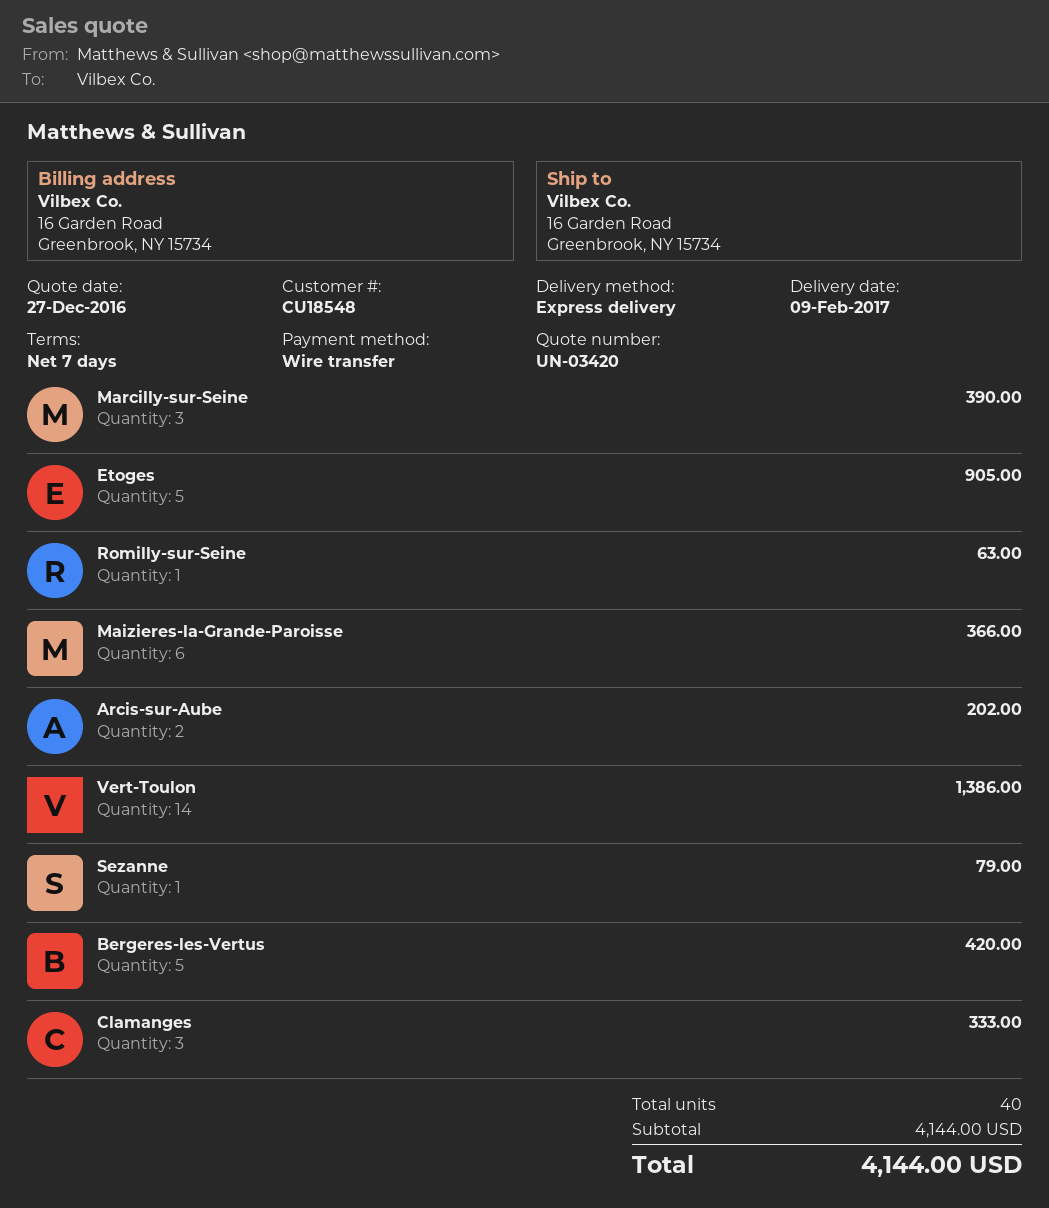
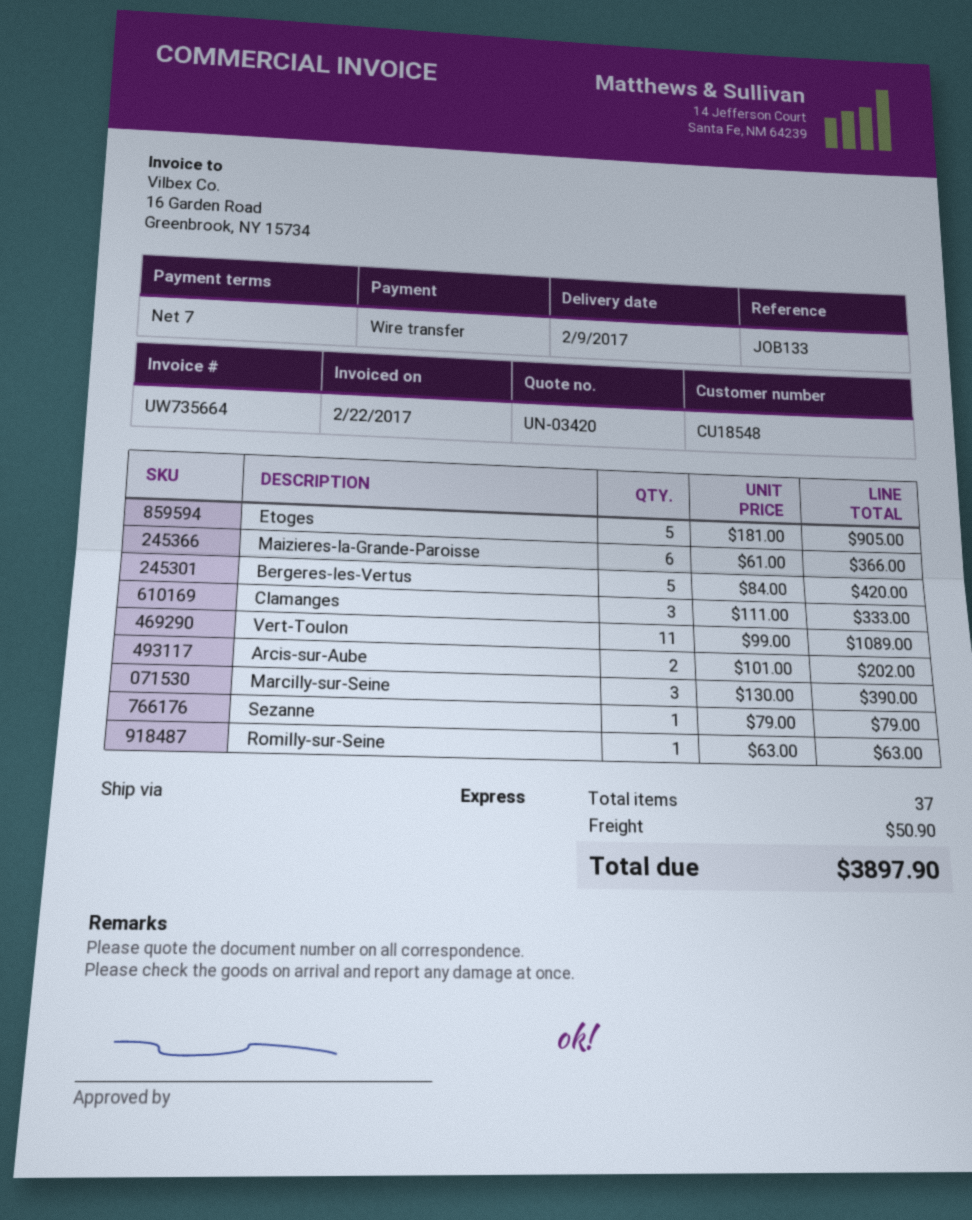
Vert-Toulon: 14 for 1386.00 -> 11 for 1089.00
total quantity: 40 -> 37
shipping: none -> 50.90
total: 4144.00 -> 3897.90

